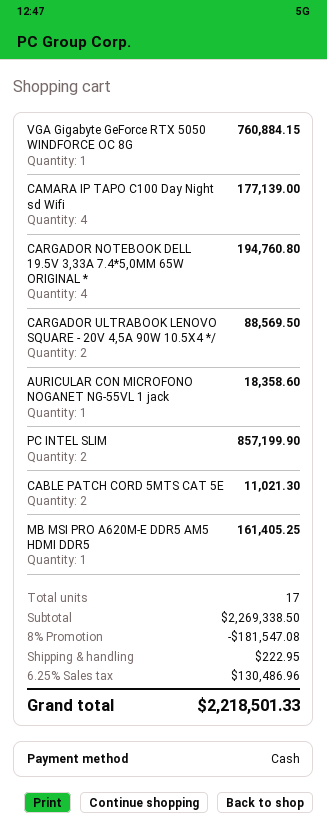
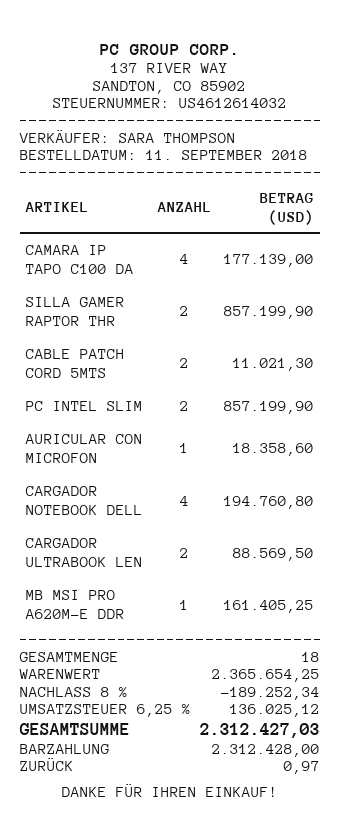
VGA Gigabyte GeForce RTX 5050 WINDFORCE OC 8G: 1 for 760884.15 -> none
SILLA GAMER RAPTOR THR: none -> 2 for 857199.90
total quantity: 17 -> 18
subtotal: 2269338.50 -> 2365654.25
discount: 8% = 181547.08 -> 8% = 189252.34
shipping: 222.95 -> none
tax: 6.25% = 130486.96 -> 6.25% = 136025.12
total: 2218501.33 -> 2312427.03

